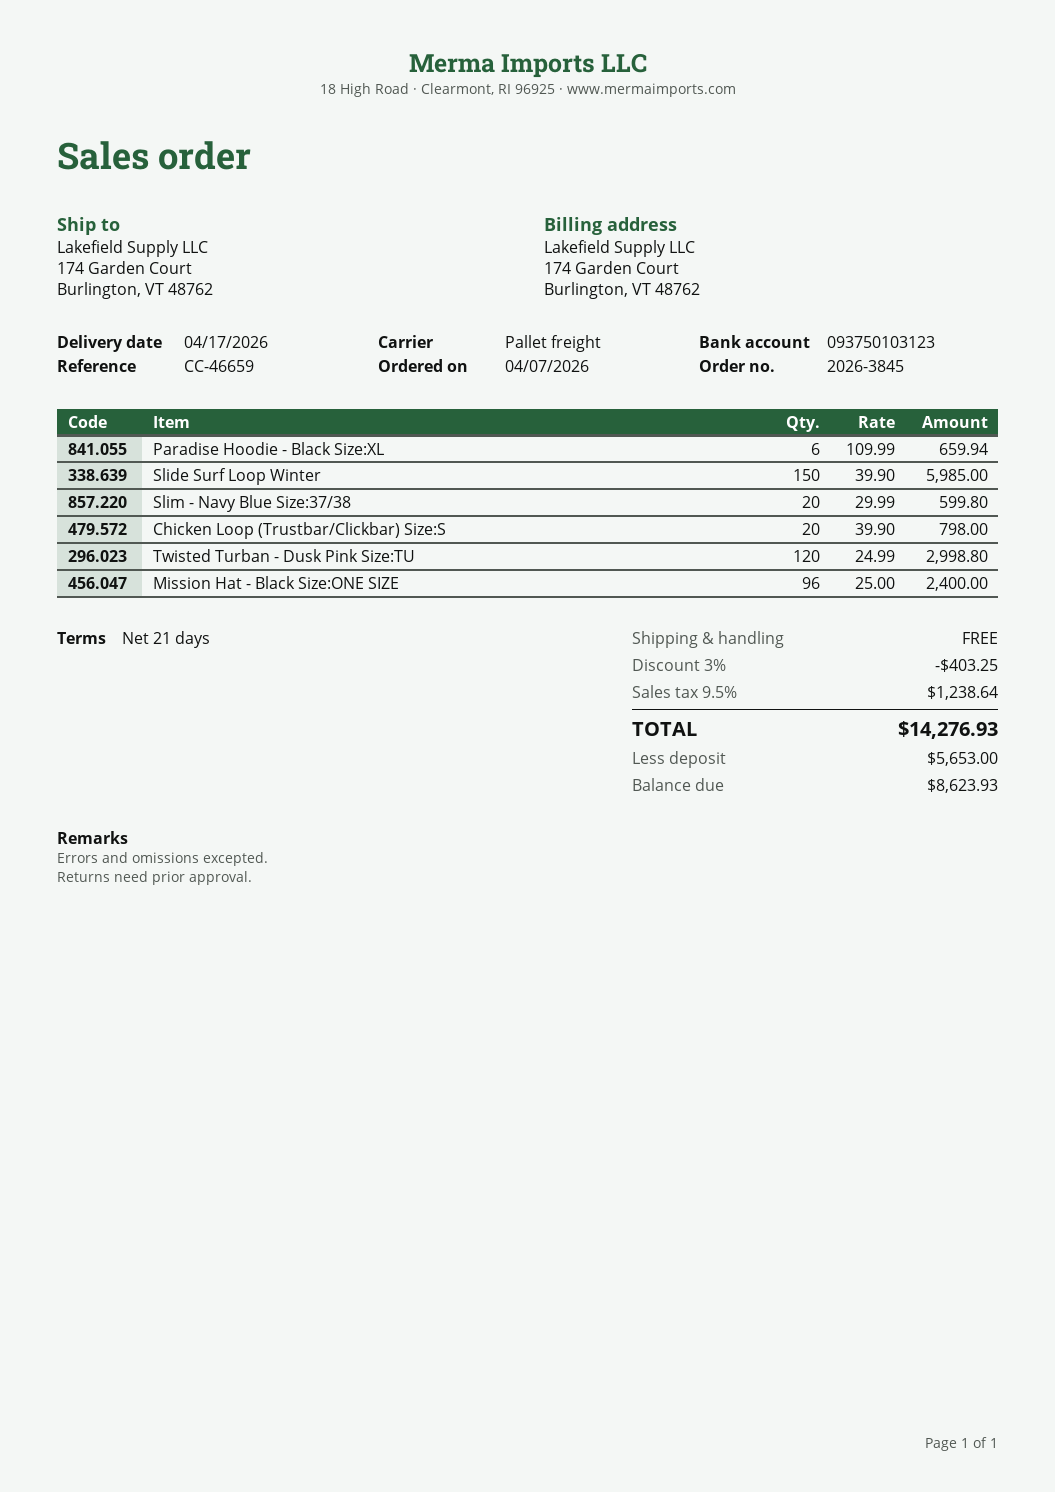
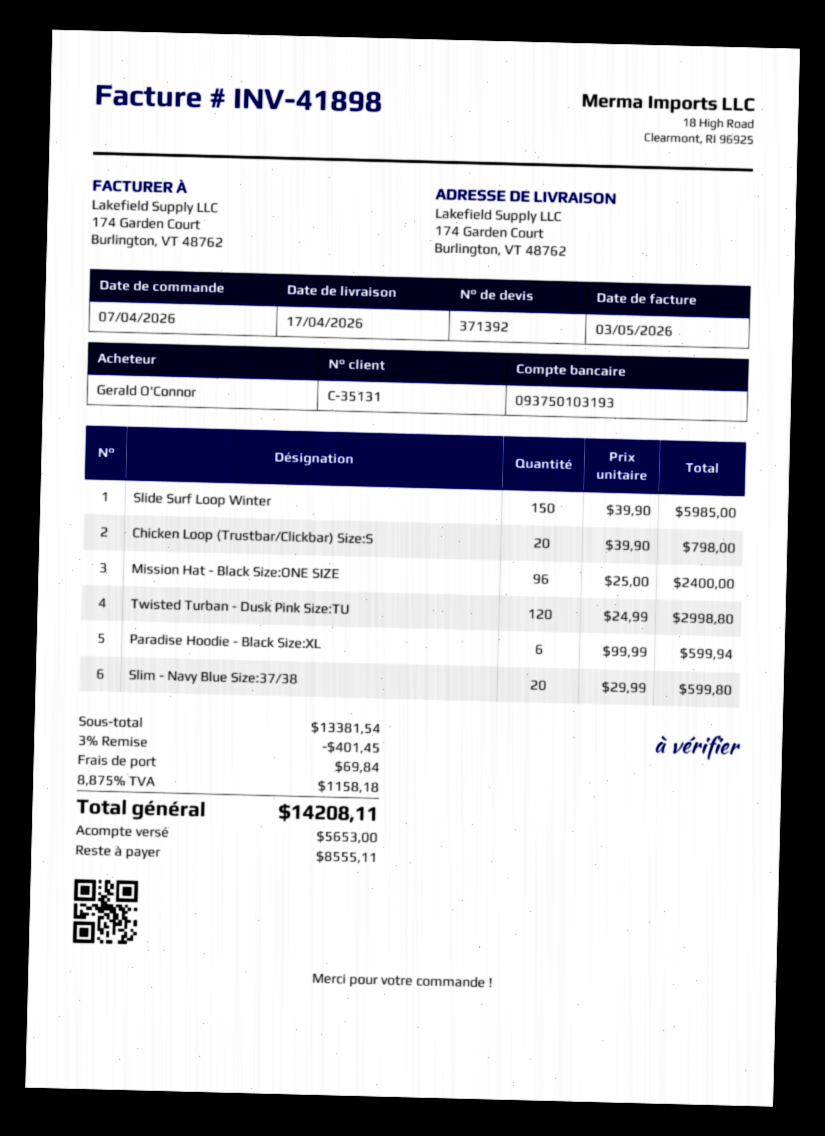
bank account: 093750103123 -> 093750103193
Paradise Hoodie - Black Size:XL: 6 x 109.99 = 659.94 -> 6 x 99.99 = 599.94
discount: 3% = 403.25 -> 3% = 401.45
shipping: 0.00 -> 69.84
tax: 9.5% = 1238.64 -> 8.875% = 1158.18
total: 14276.93 -> 14208.11
balance: 8623.93 -> 8555.11

